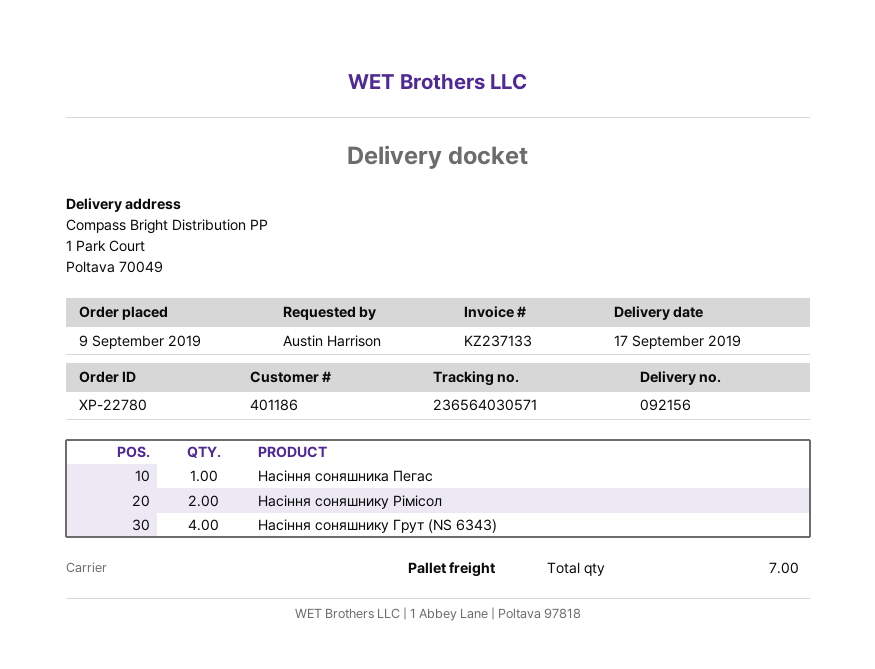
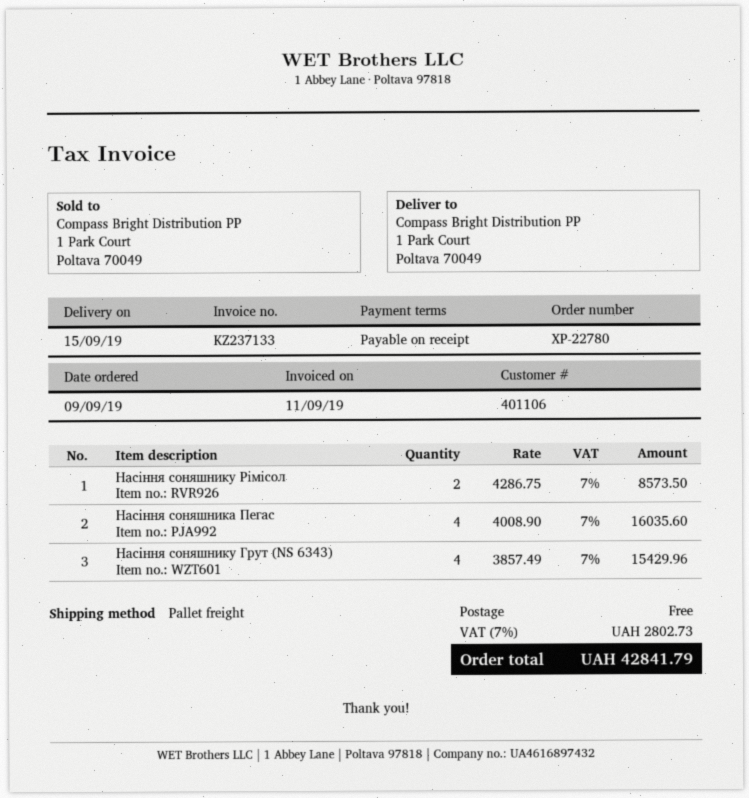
delivery date: 2019-09-17 -> 2019-09-15
customer number: 401186 -> 401106
Насіння соняшника Пегас: 1 -> 4

